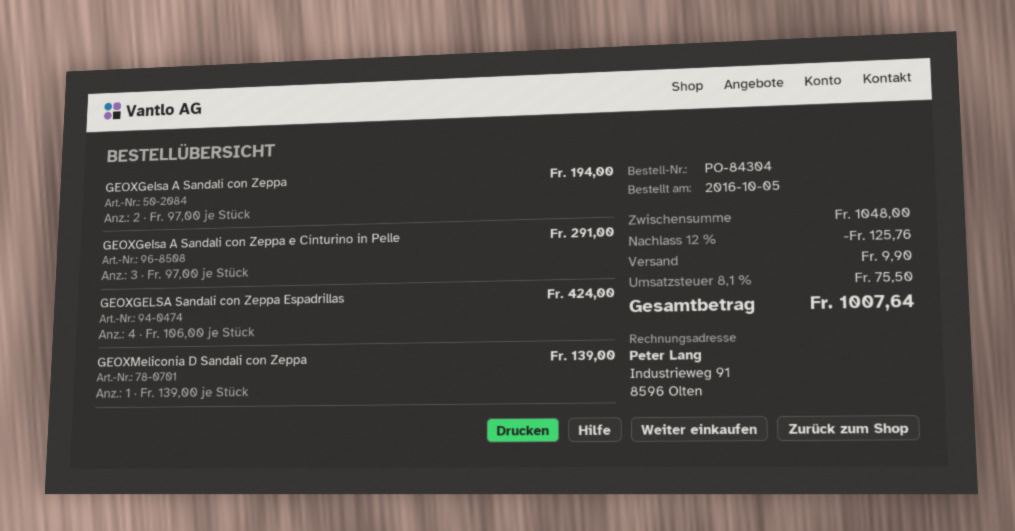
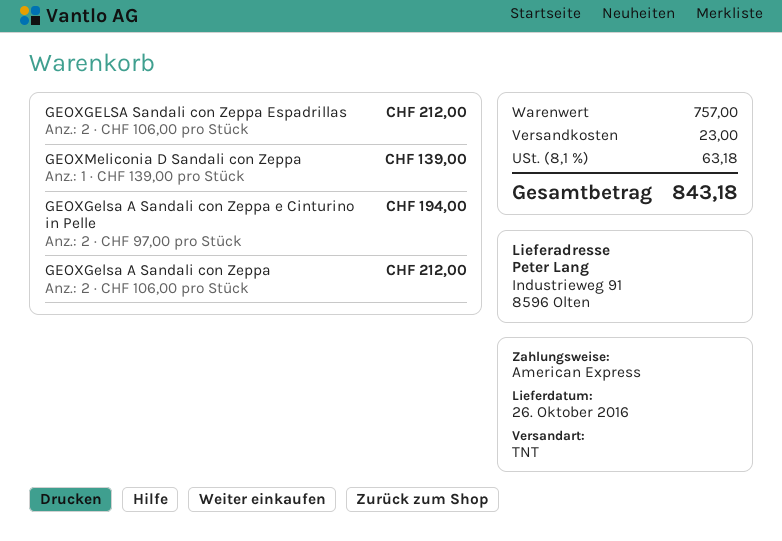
GEOXGelsa A Sandali con Zeppa: 2 x 97.00 = 194.00 -> 2 x 106.00 = 212.00
GEOXGelsa A Sandali con Zeppa e Cinturino in Pelle: 3 x 97.00 = 291.00 -> 2 x 97.00 = 194.00
GEOXGELSA Sandali con Zeppa Espadrillas: 4 x 106.00 = 424.00 -> 2 x 106.00 = 212.00
subtotal: 1048.00 -> 757.00
discount: 12% = 125.76 -> none
shipping: 9.90 -> 23.00
tax: 8.1% = 75.50 -> 8.1% = 63.18
total: 1007.64 -> 843.18

